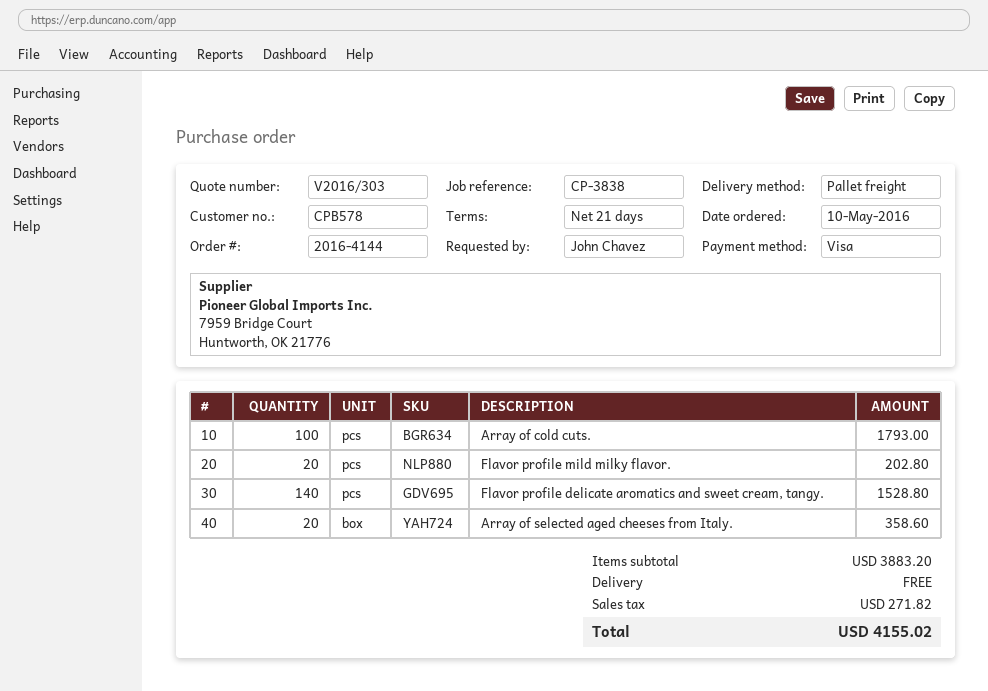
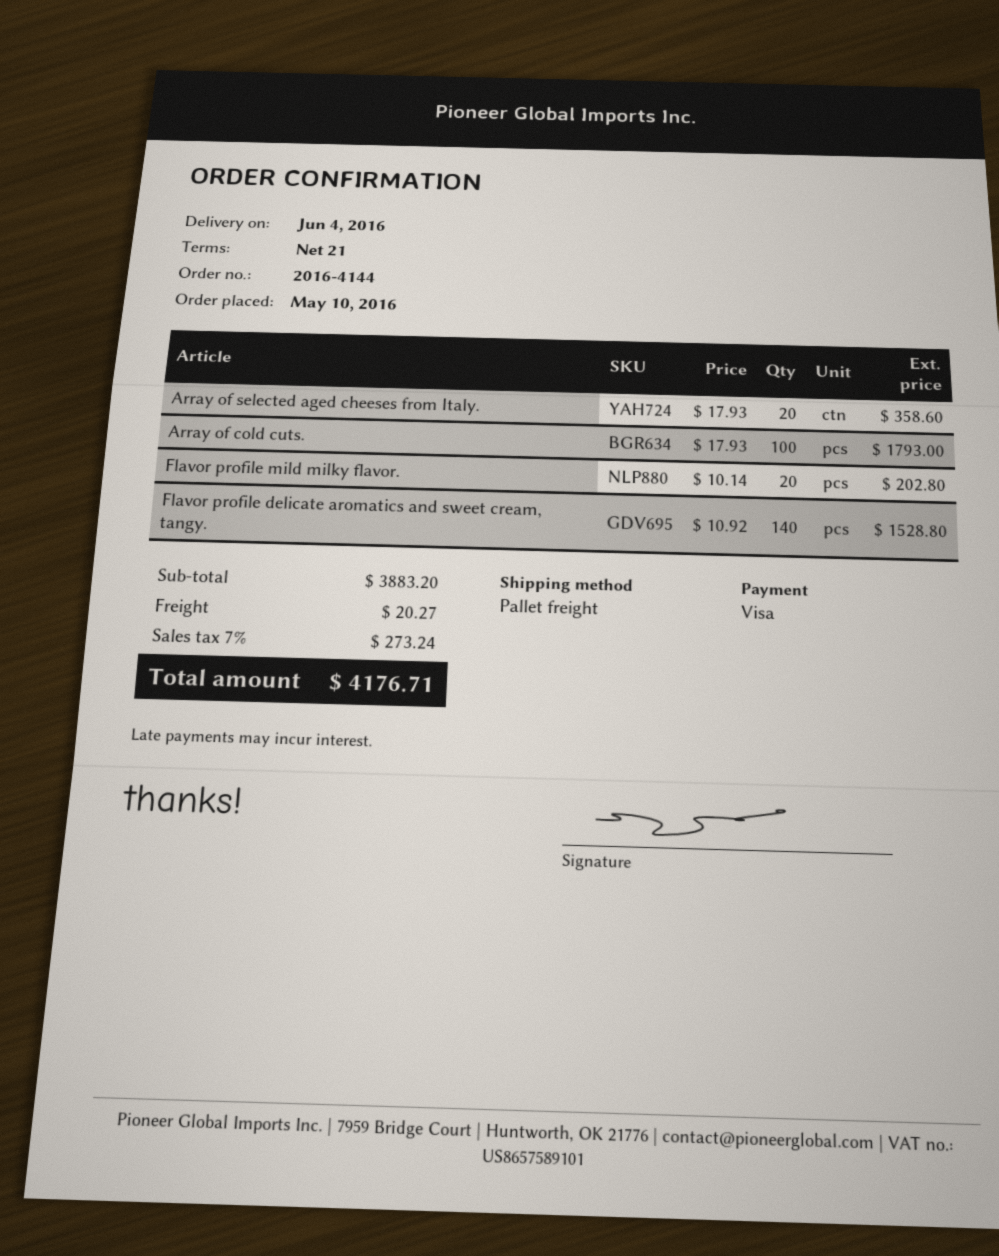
shipping: 0.00 -> 20.27
tax: 271.82 -> 273.24
total: 4155.02 -> 4176.71

